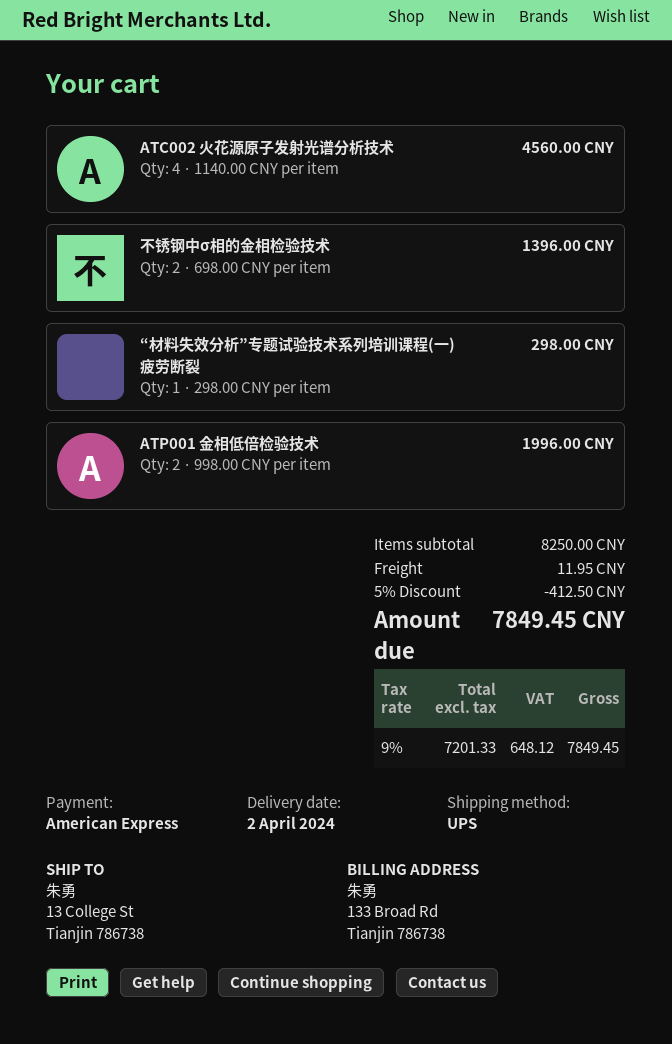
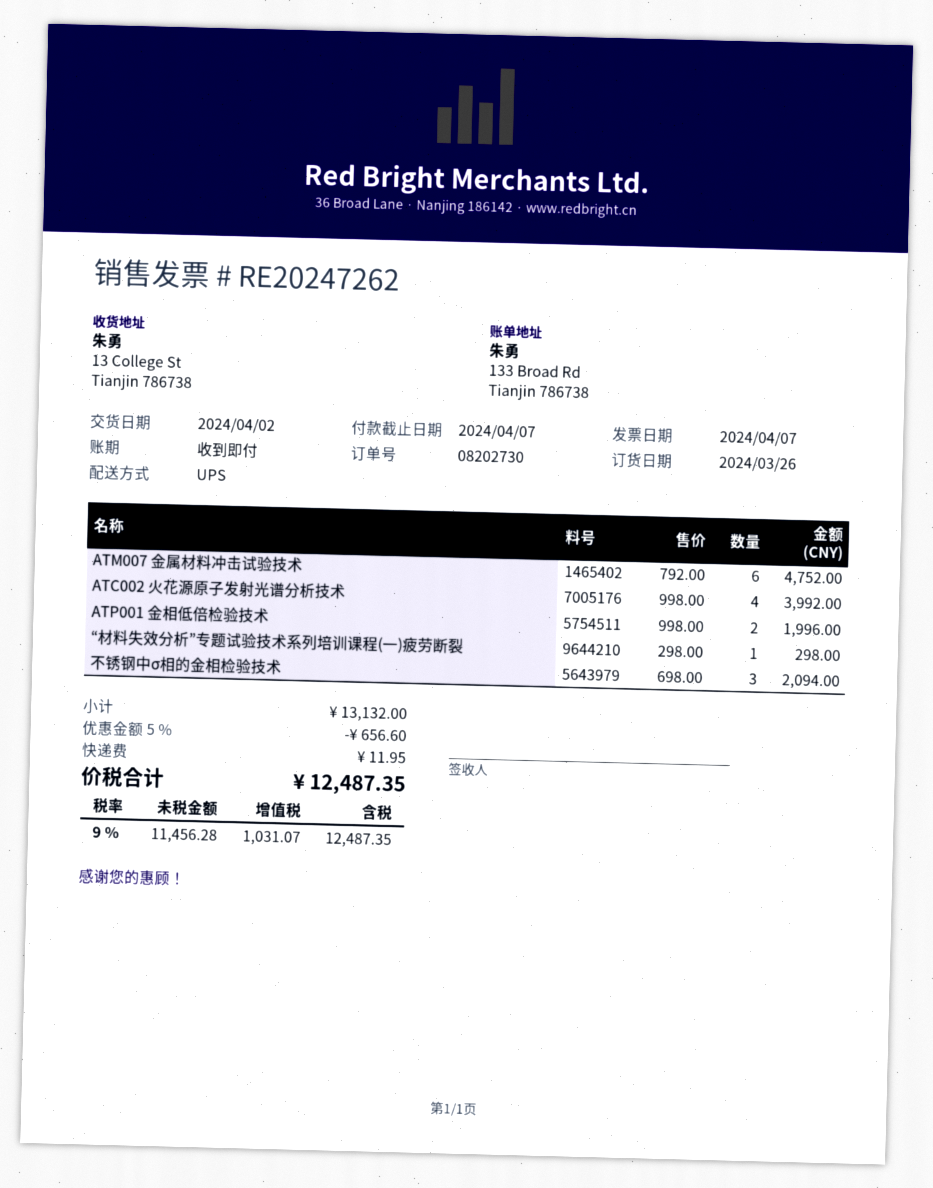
ATC002 火花源原子发射光谱分析技术: 4 x 1140.00 = 4560.00 -> 4 x 998.00 = 3992.00
不锈钢中σ相的金相检验技术: 2 x 698.00 = 1396.00 -> 3 x 698.00 = 2094.00
ATM007 金属材料冲击试验技术: none -> 6 x 792.00 = 4752.00
subtotal: 8250.00 -> 13132.00
discount: 5% = 412.50 -> 5% = 656.60
net: 7201.33 -> 11456.28
tax: 9% = 648.12 -> 9% = 1031.07
total: 7849.45 -> 12487.35

